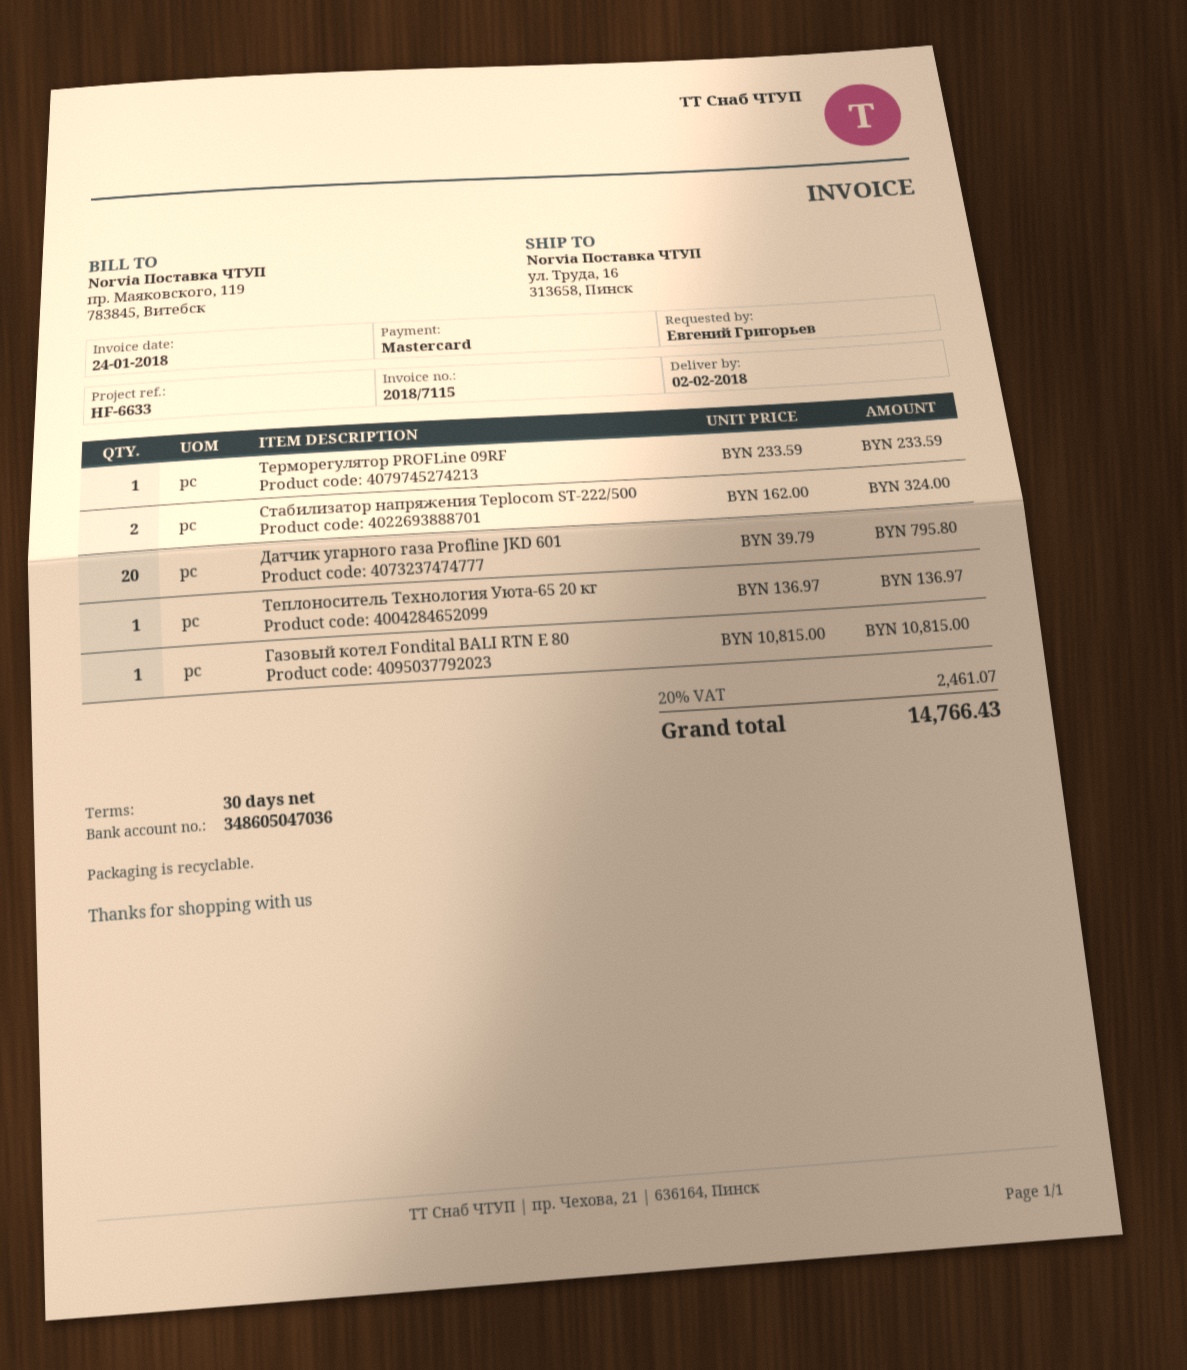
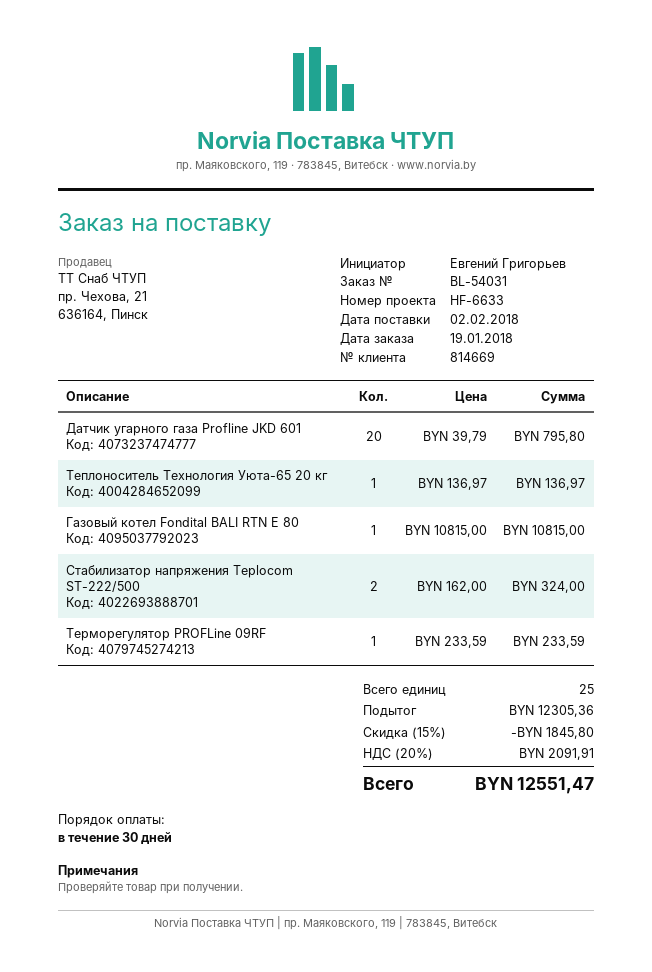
discount: none -> 15% = 1845.80
tax: 20% = 2461.07 -> 20% = 2091.91
total: 14766.43 -> 12551.47

